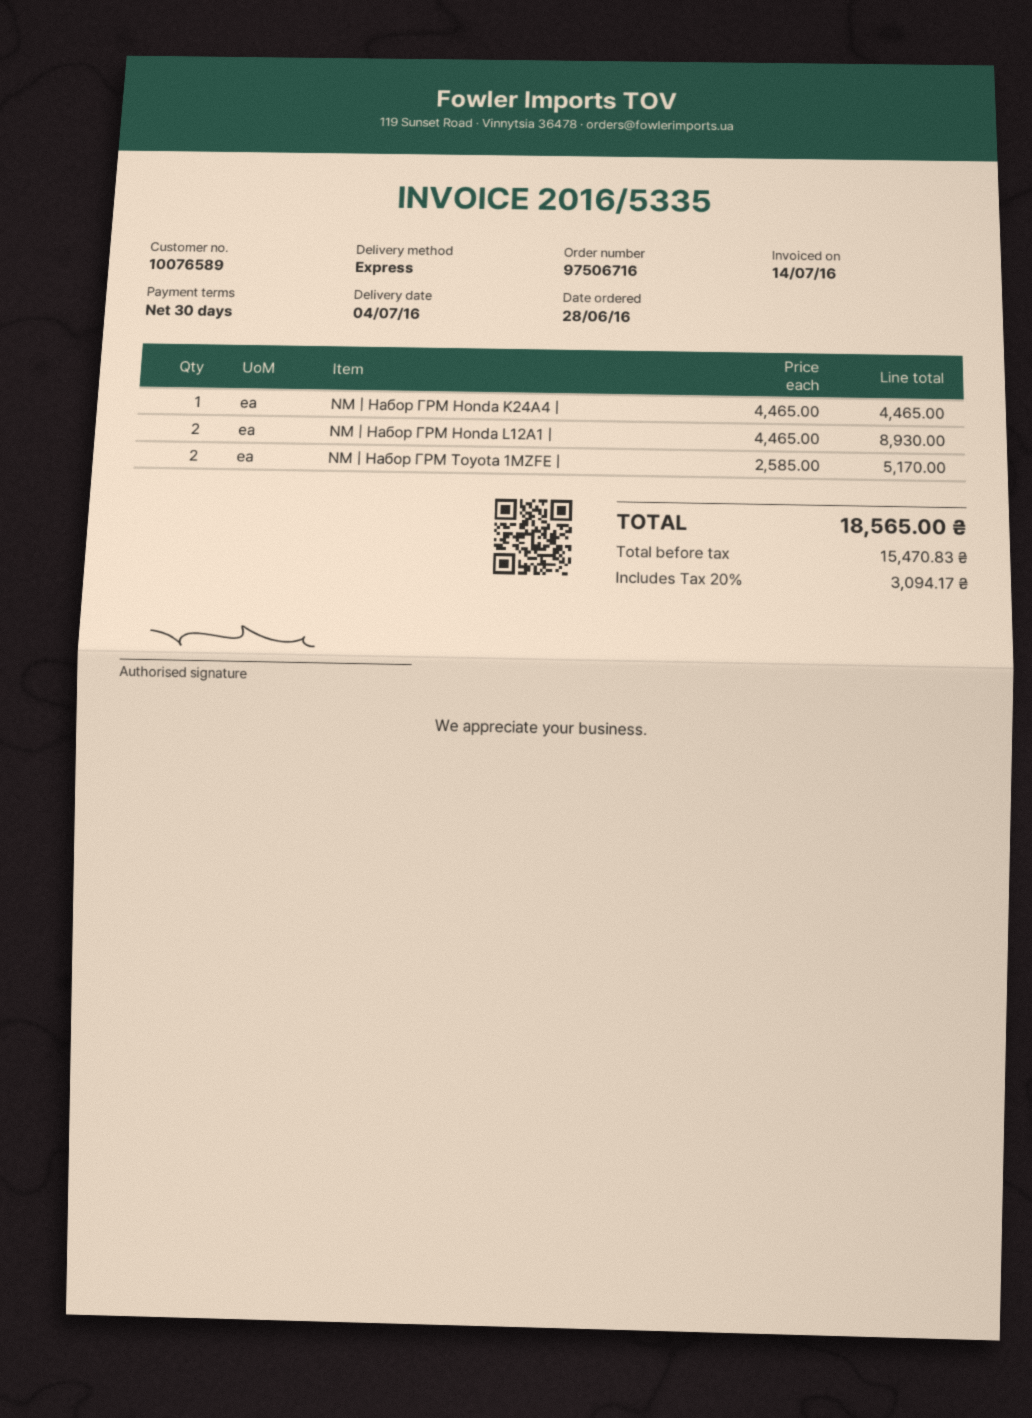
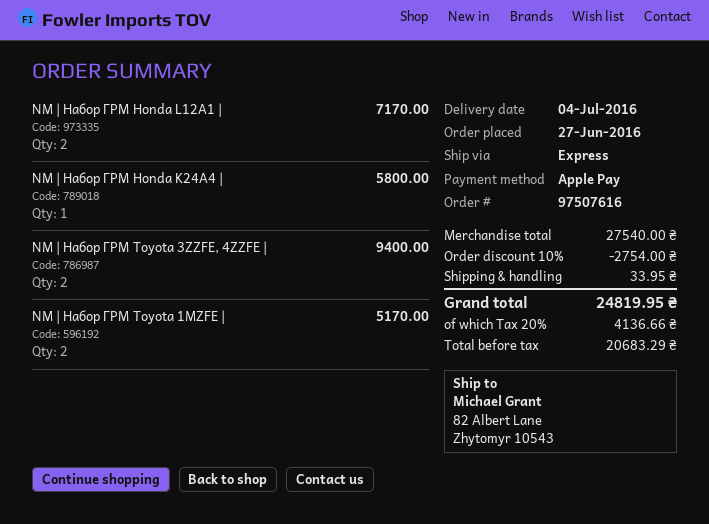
order number: 97506716 -> 97507616
order date: 2016-06-28 -> 2016-06-27
NM | Набор ГРМ Honda K24A4 |: 1 for 4465.00 -> 1 for 5800.00
NM | Набор ГРМ Honda L12A1 |: 2 for 8930.00 -> 2 for 7170.00
NM | Набор ГРМ Toyota 3ZZFE, 4ZZFE |: none -> 2 for 9400.00
discount: none -> 10% = 2754.00
shipping: none -> 33.95
net: 15470.83 -> 20683.29
tax: 20% = 3094.17 -> 20% = 4136.66
total: 18565.00 -> 24819.95

